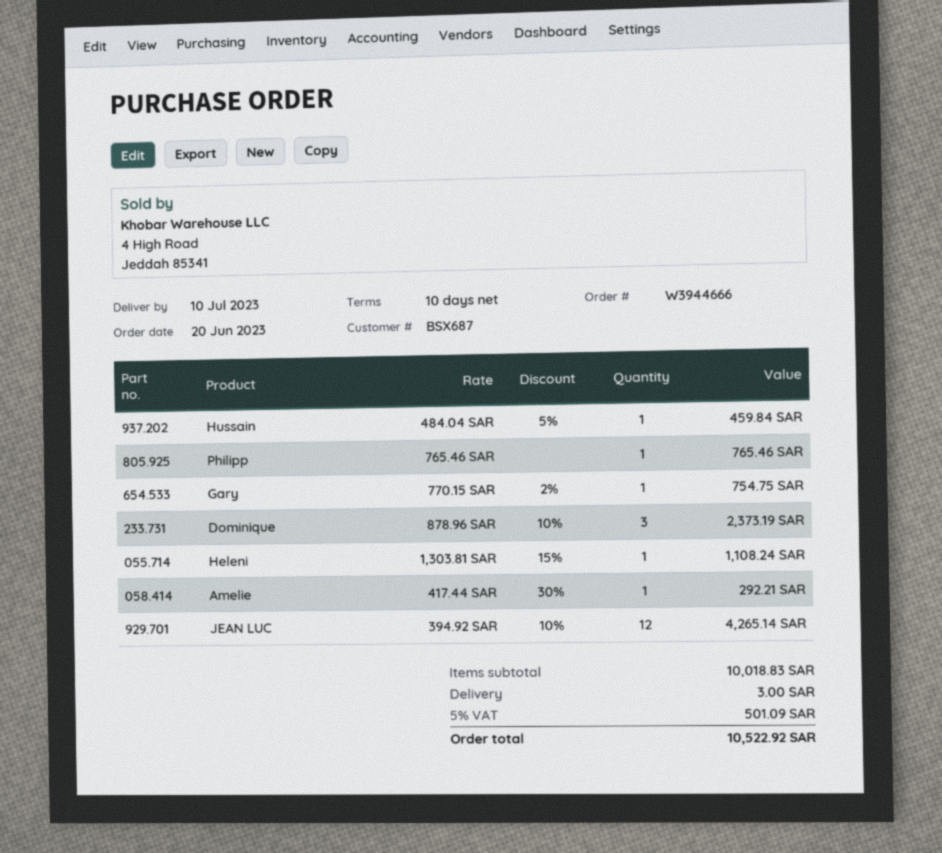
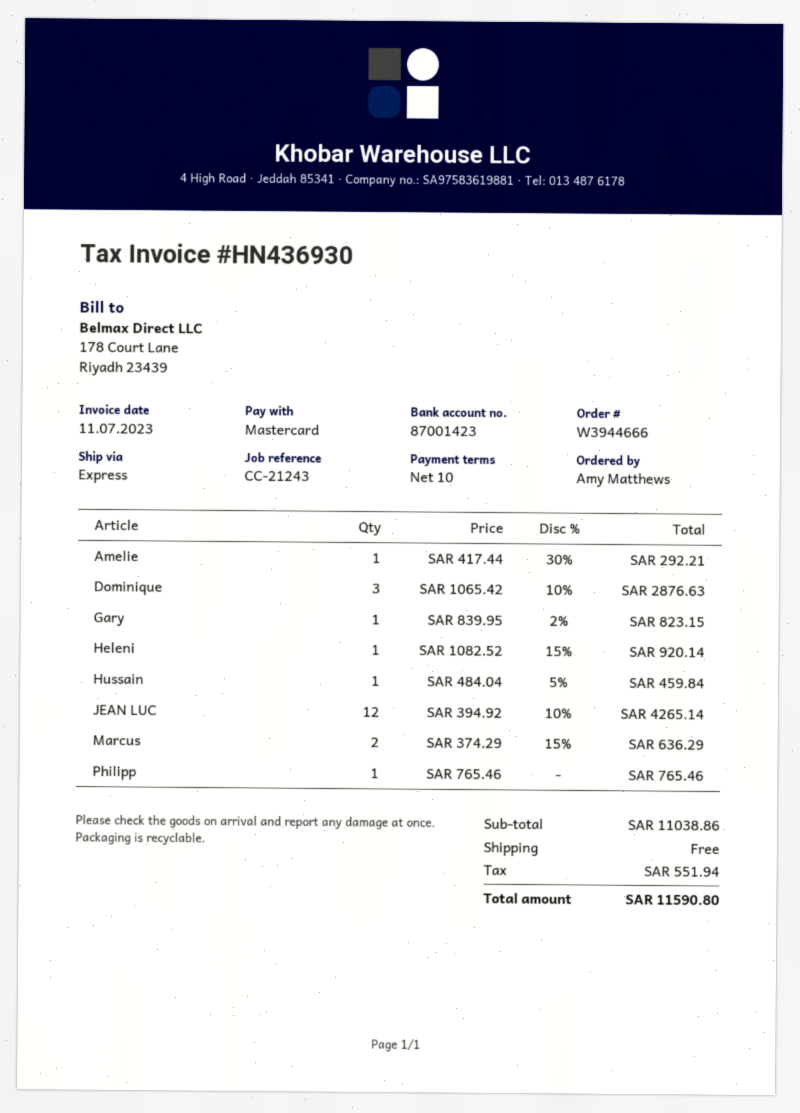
Gary: 1 x 770.15 - 2% = 754.75 -> 1 x 839.95 - 2% = 823.15
Dominique: 3 x 878.96 - 10% = 2373.19 -> 3 x 1065.42 - 10% = 2876.63
Heleni: 1 x 1303.81 - 15% = 1108.24 -> 1 x 1082.52 - 15% = 920.14
Marcus: none -> 2 x 374.29 - 15% = 636.29
subtotal: 10018.83 -> 11038.86
shipping: 3.00 -> 0.00
tax: 501.09 -> 551.94
total: 10522.92 -> 11590.80

